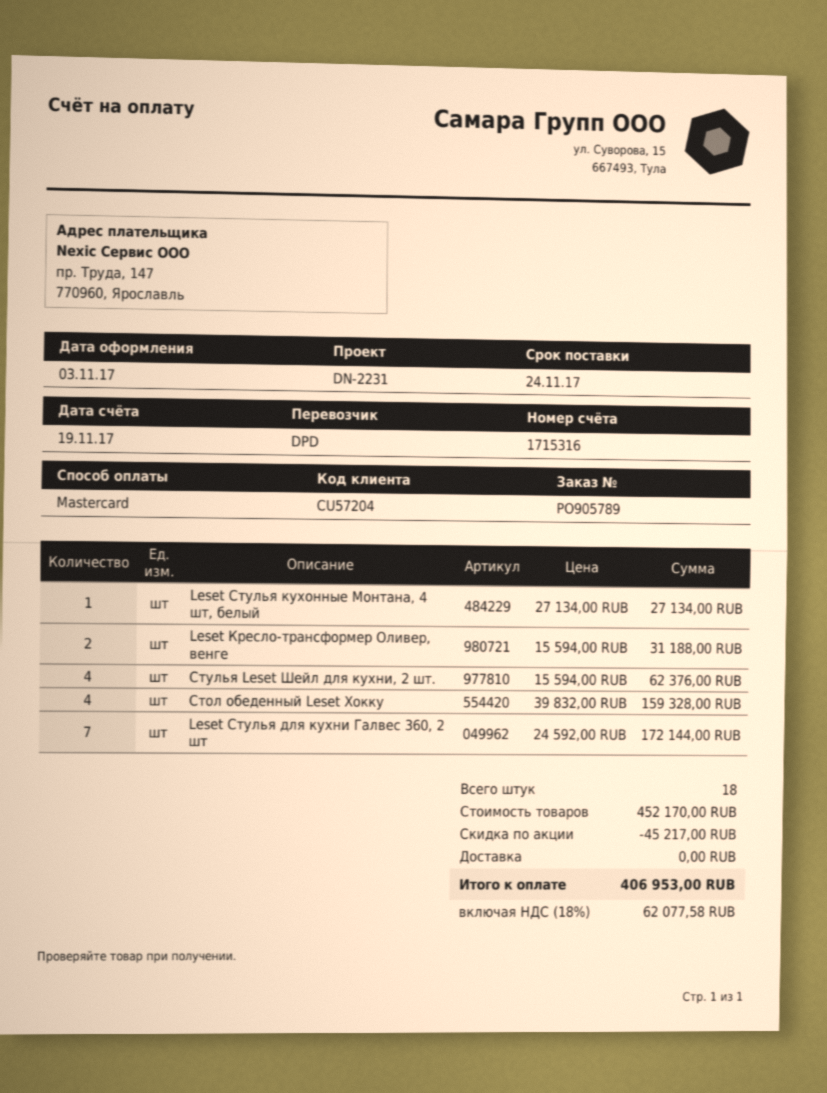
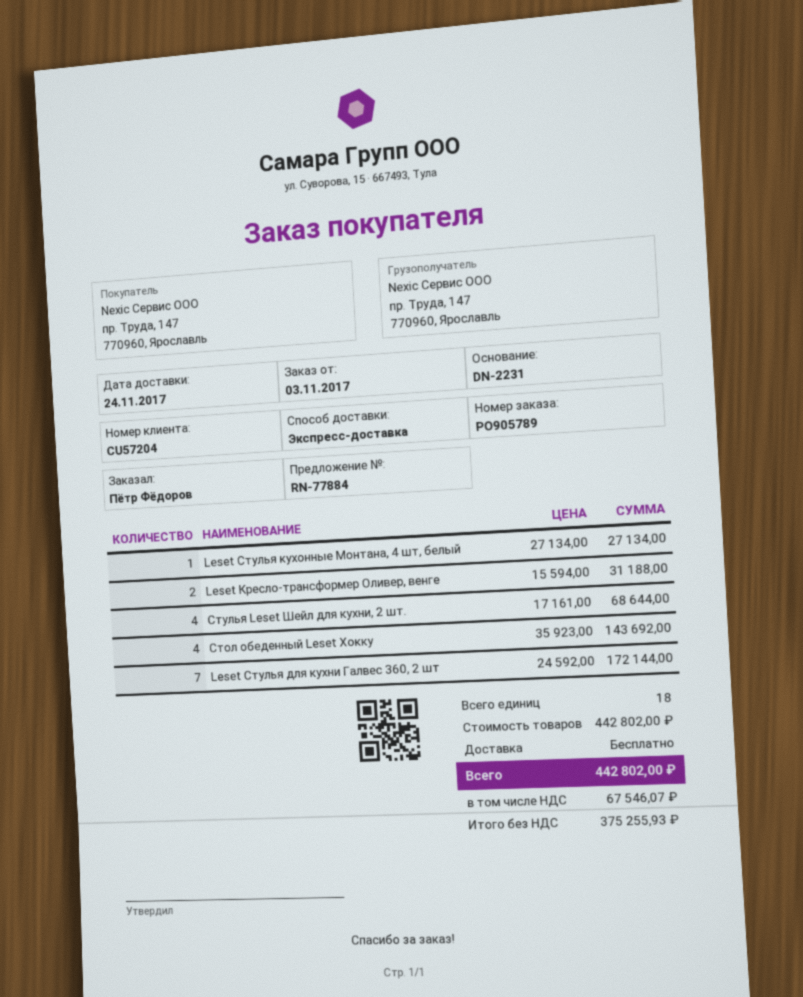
shipping method: DPD -> express
Стулья Leset Шейл для кухни, 2 шт.: 4 x 15594.00 = 62376.00 -> 4 x 17161.00 = 68644.00
Стол обеденный Leset Хокку: 4 x 39832.00 = 159328.00 -> 4 x 35923.00 = 143692.00
subtotal: 452170.00 -> 442802.00
discount: 45217.00 -> none
tax: 62077.58 -> 67546.07
total: 406953.00 -> 442802.00

